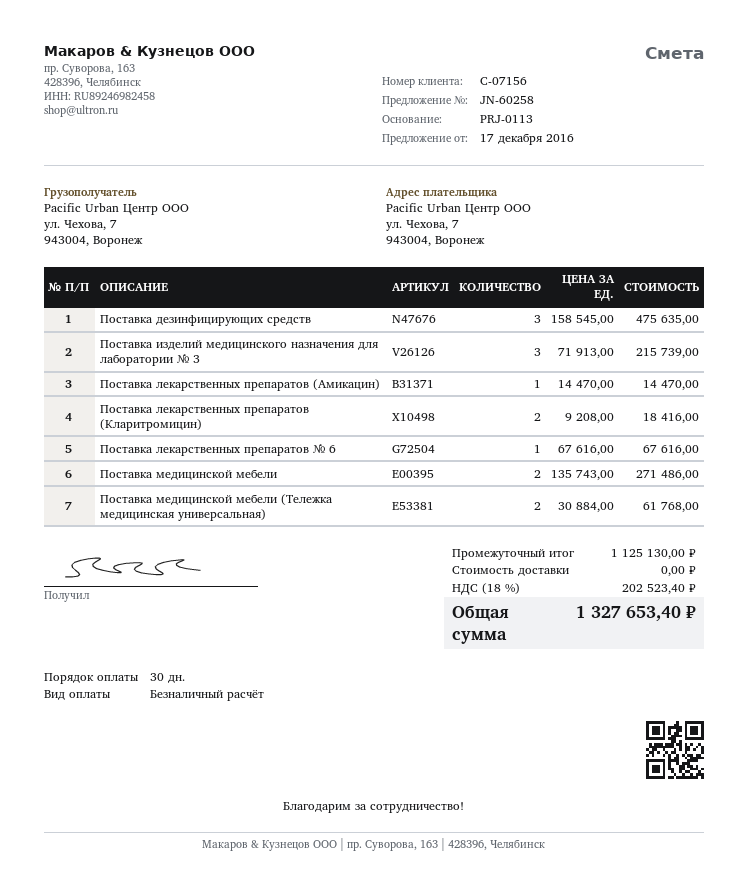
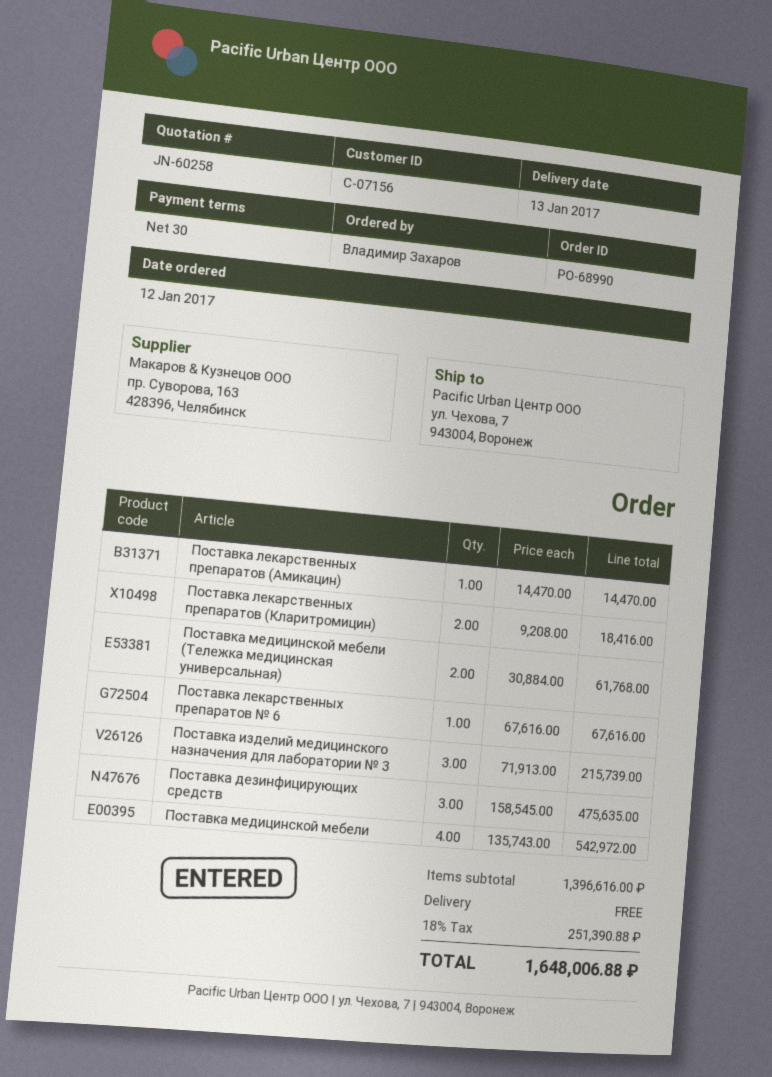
Поставка медицинской мебели: 2 x 135743.00 = 271486.00 -> 4 x 135743.00 = 542972.00
subtotal: 1125130.00 -> 1396616.00
tax: 18% = 202523.40 -> 18% = 251390.88
total: 1327653.40 -> 1648006.88

